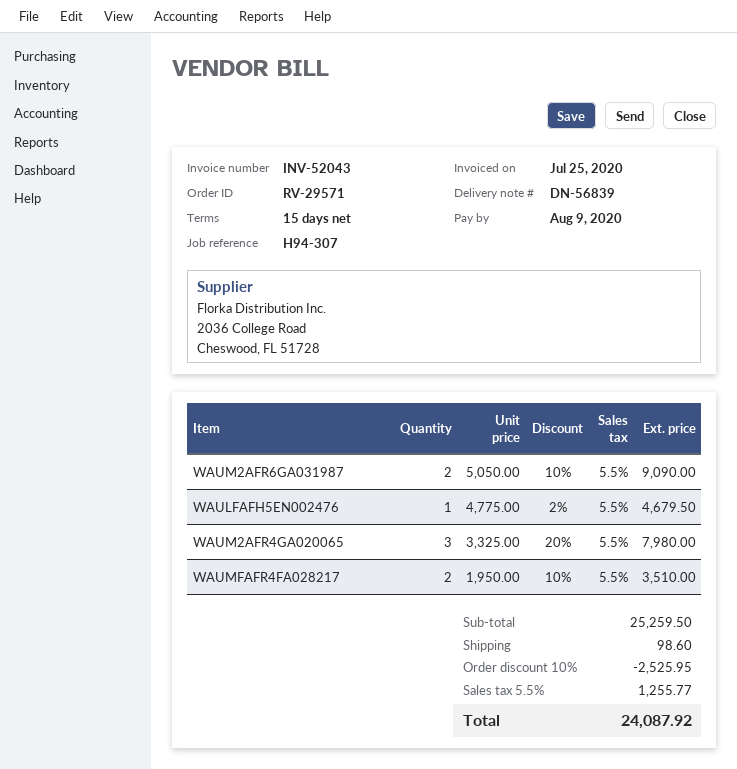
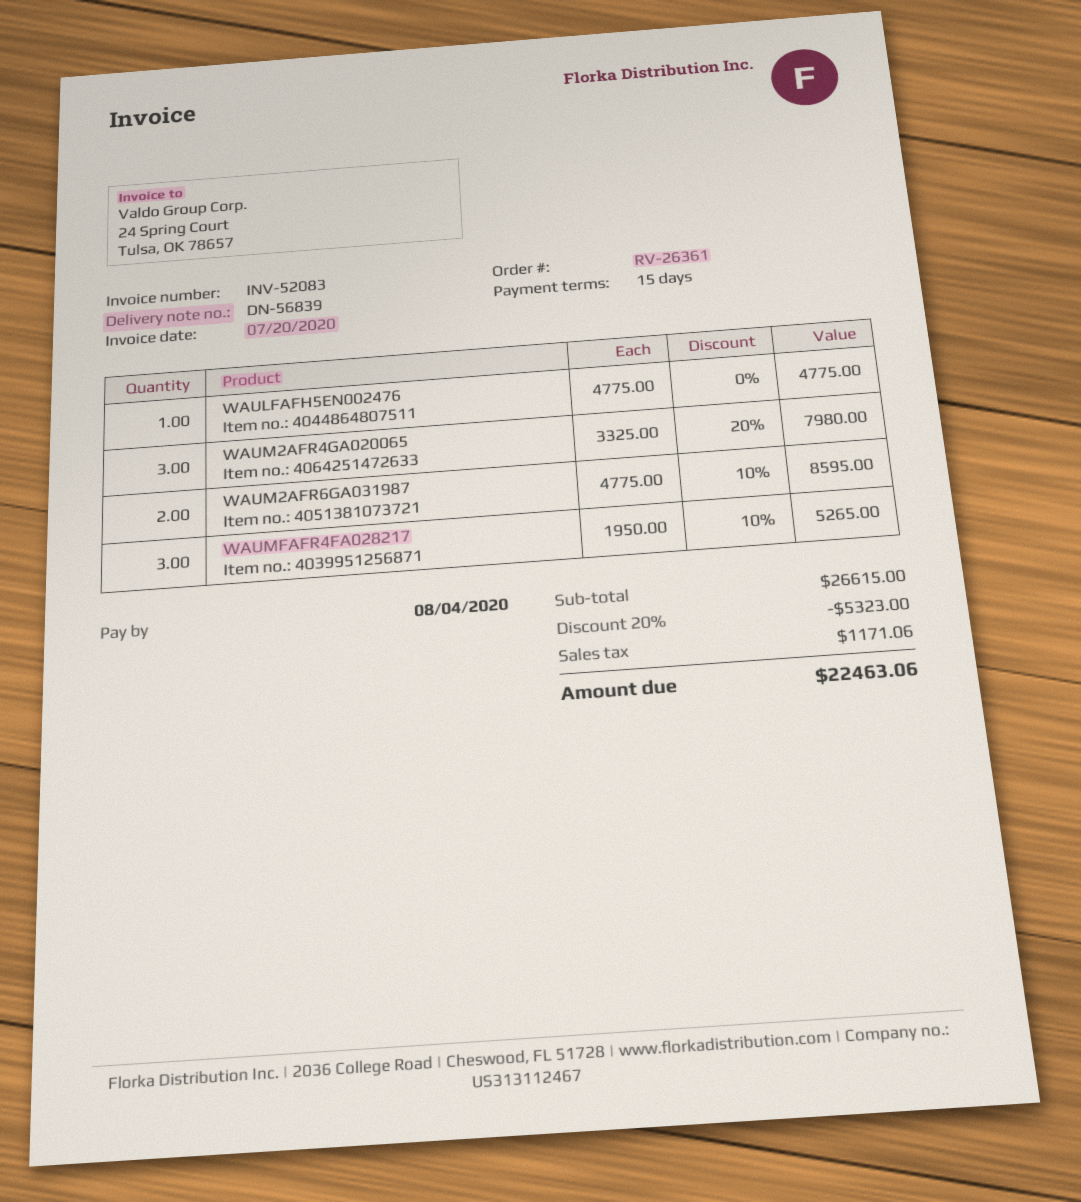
order number: RV-29571 -> RV-26361
invoice number: INV-52043 -> INV-52083
invoice date: 2020-07-25 -> 2020-07-20
due date: 2020-08-09 -> 2020-08-04
WAUM2AFR6GA031987: 2 x 5050.00 - 10% = 9090.00 -> 2 x 4775.00 - 10% = 8595.00
WAULFAFH5EN002476: 1 x 4775.00 - 2% = 4679.50 -> 1 x 4775.00 = 4775.00
WAUMFAFR4FA028217: 2 x 1950.00 - 10% = 3510.00 -> 3 x 1950.00 - 10% = 5265.00
subtotal: 25259.50 -> 26615.00
discount: 10% = 2525.95 -> 20% = 5323.00
shipping: 98.60 -> none
tax: 1255.77 -> 1171.06
total: 24087.92 -> 22463.06

